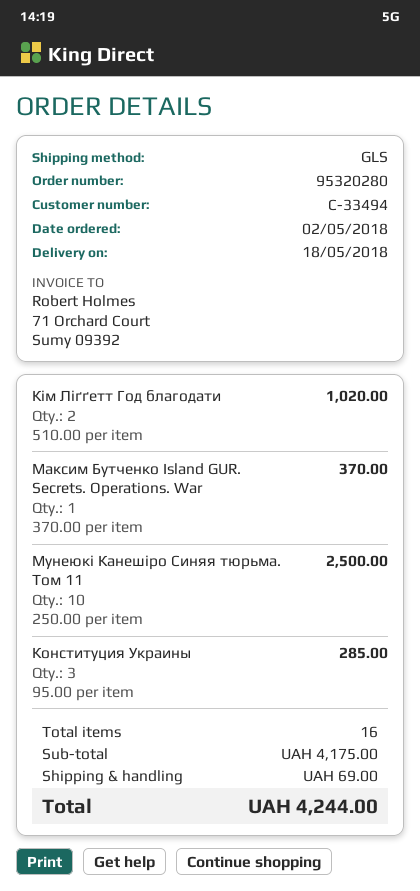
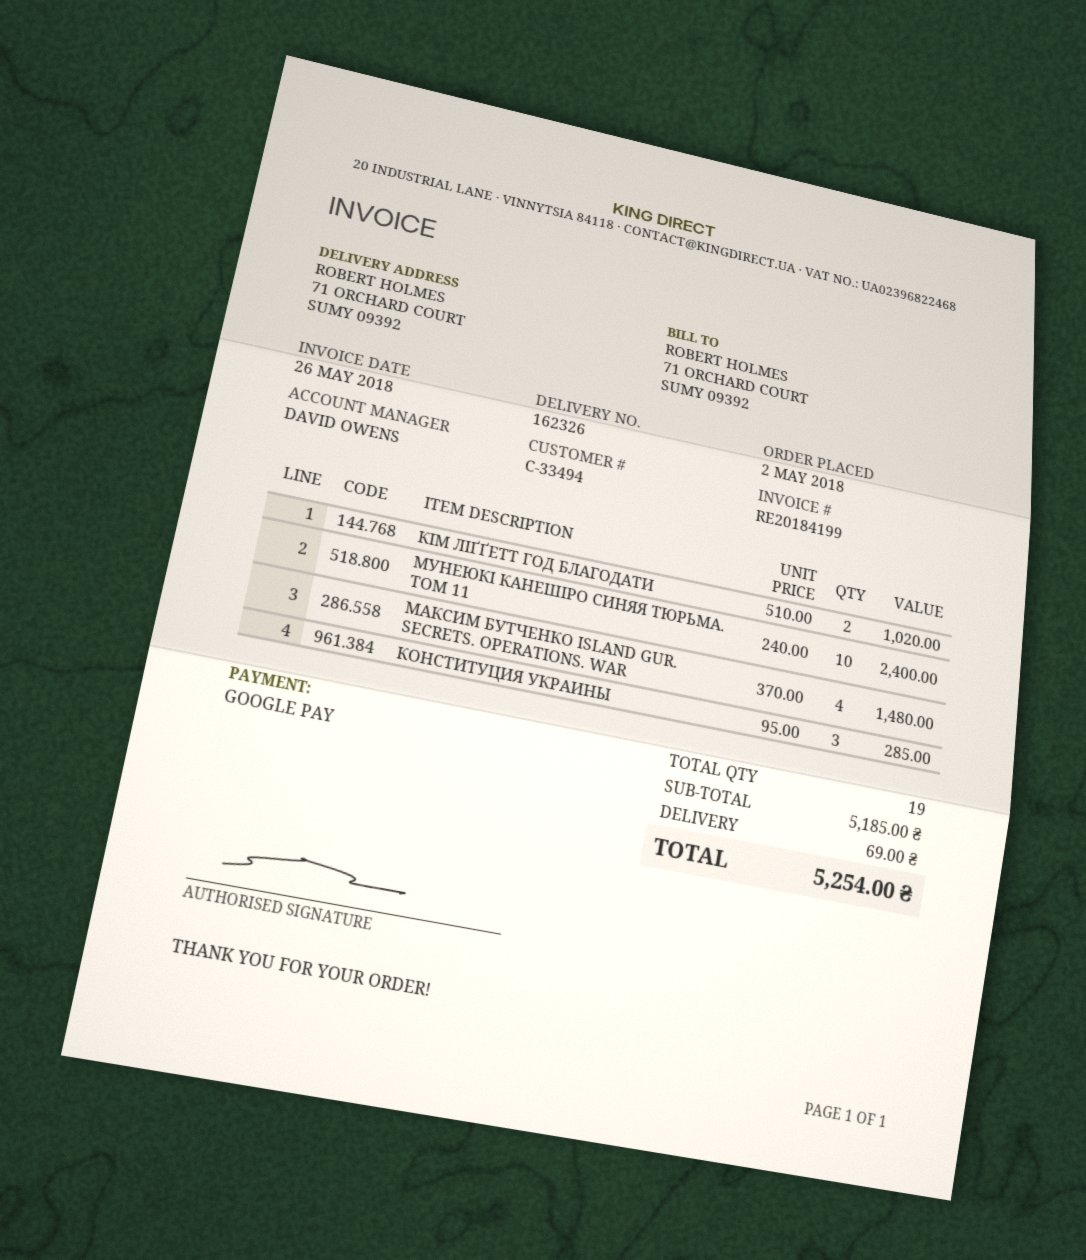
Максим Бутченко Island GUR. Secrets. Operations. War: 1 x 370.00 = 370.00 -> 4 x 370.00 = 1480.00
Мунеюкі Канешіро Синяя тюрьма. Том 11: 10 x 250.00 = 2500.00 -> 10 x 240.00 = 2400.00
total quantity: 16 -> 19
subtotal: 4175.00 -> 5185.00
total: 4244.00 -> 5254.00

